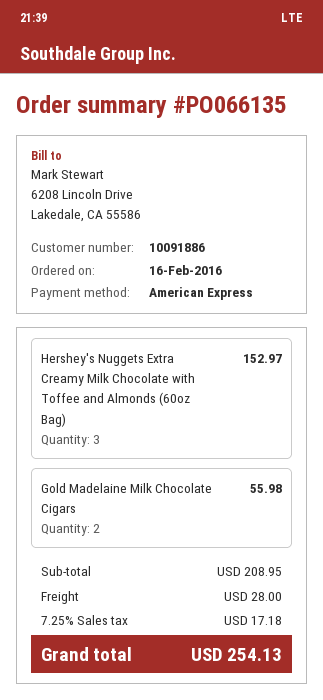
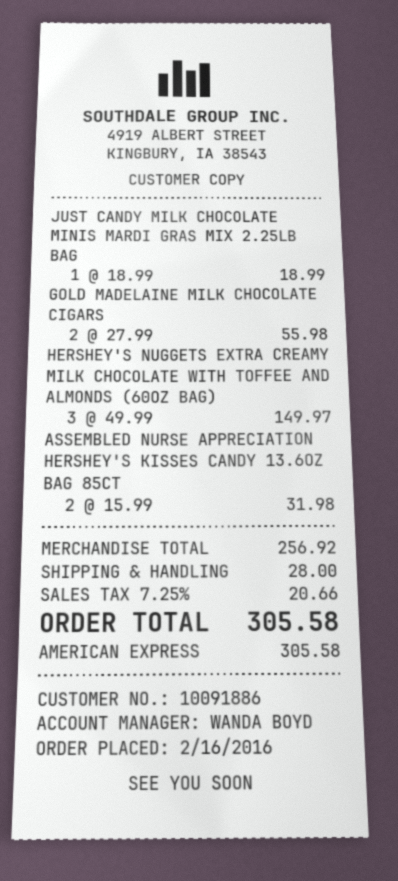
Hershey's Nuggets Extra Creamy Milk Chocolate with Toffee and Almonds (60oz Bag): 3 for 152.97 -> 3 for 149.97
JUST CANDY MILK CHOCOLATE MINIS MARDI GRAS MIX 2.25LB BAG: none -> 1 for 18.99
ASSEMBLED NURSE APPRECIATION HERSHEY'S KISSES CANDY 13.6OZ BAG 85CT: none -> 2 for 31.98
subtotal: 208.95 -> 256.92
tax: 7.25% = 17.18 -> 7.25% = 20.66
total: 254.13 -> 305.58

